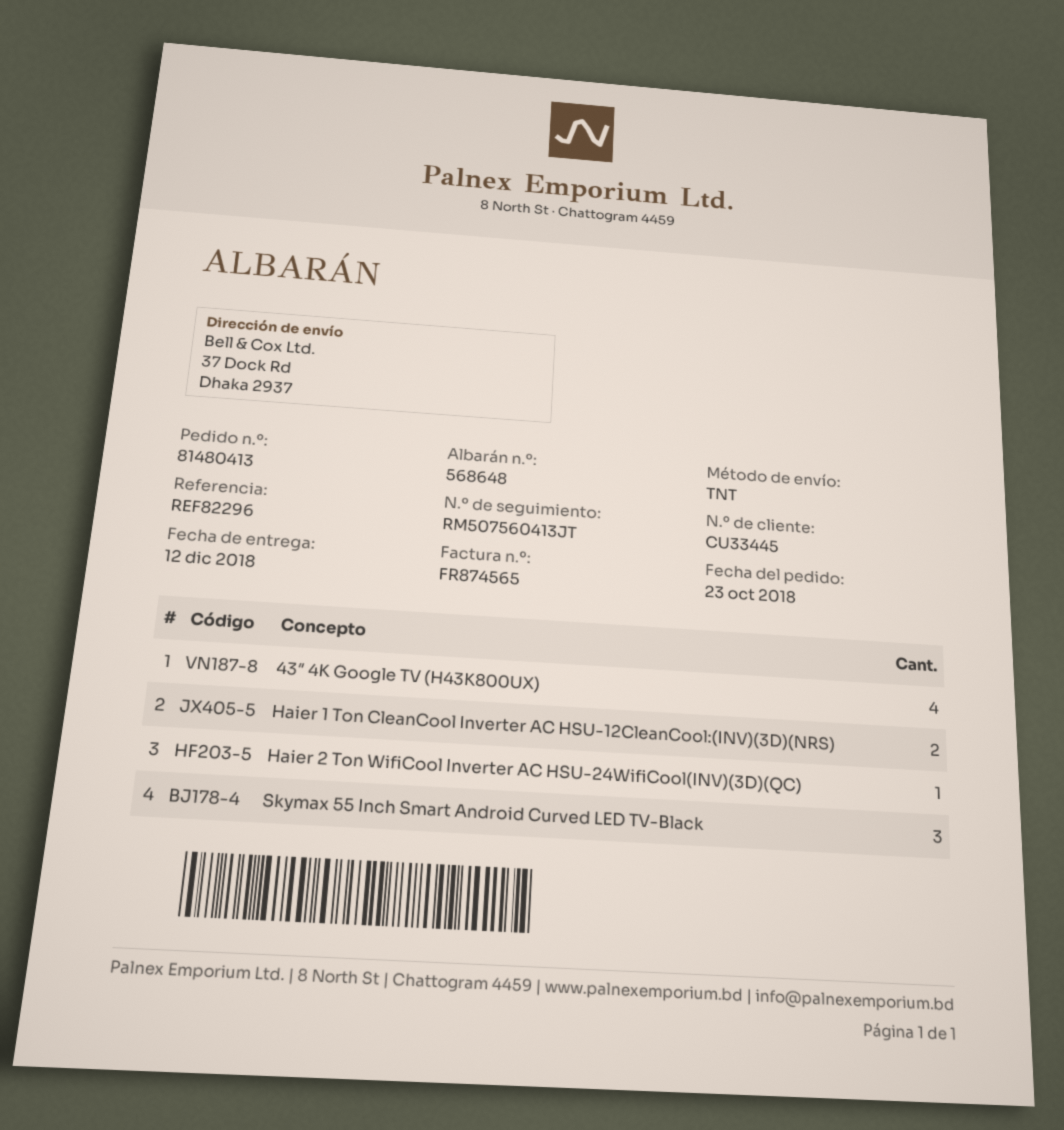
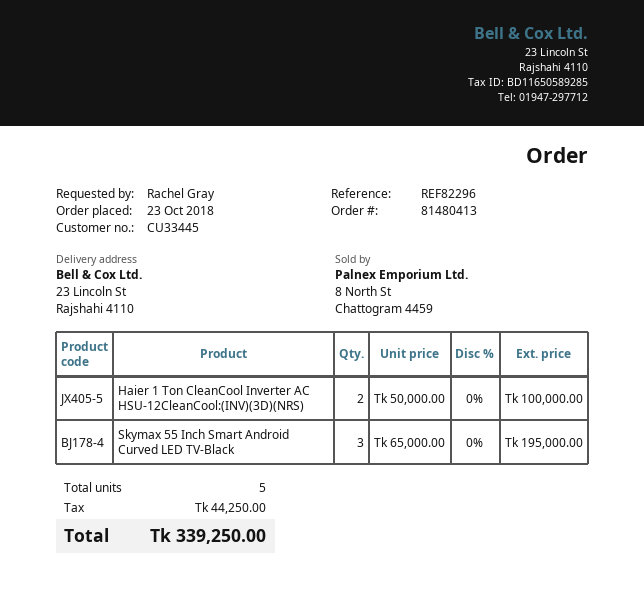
ship to: 37 Dock Rd, Dhaka 2937 -> 23 Lincoln St, Rajshahi 4110
43″ 4K Google TV (H43K800UX): 4 -> none
Haier 2 Ton WifiCool Inverter AC HSU-24WifiCool(INV)(3D)(QC): 1 -> none

